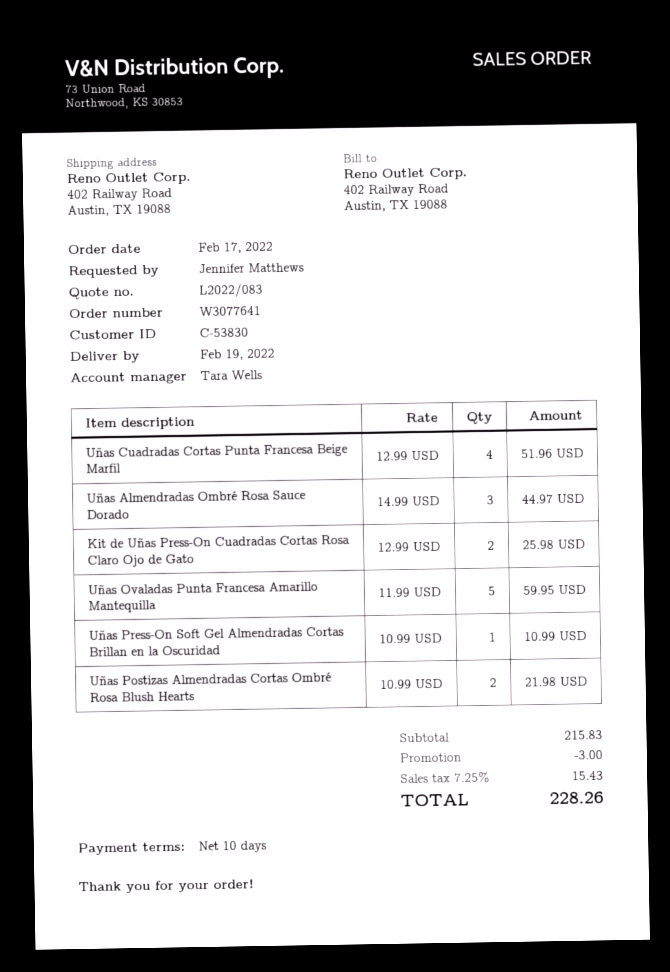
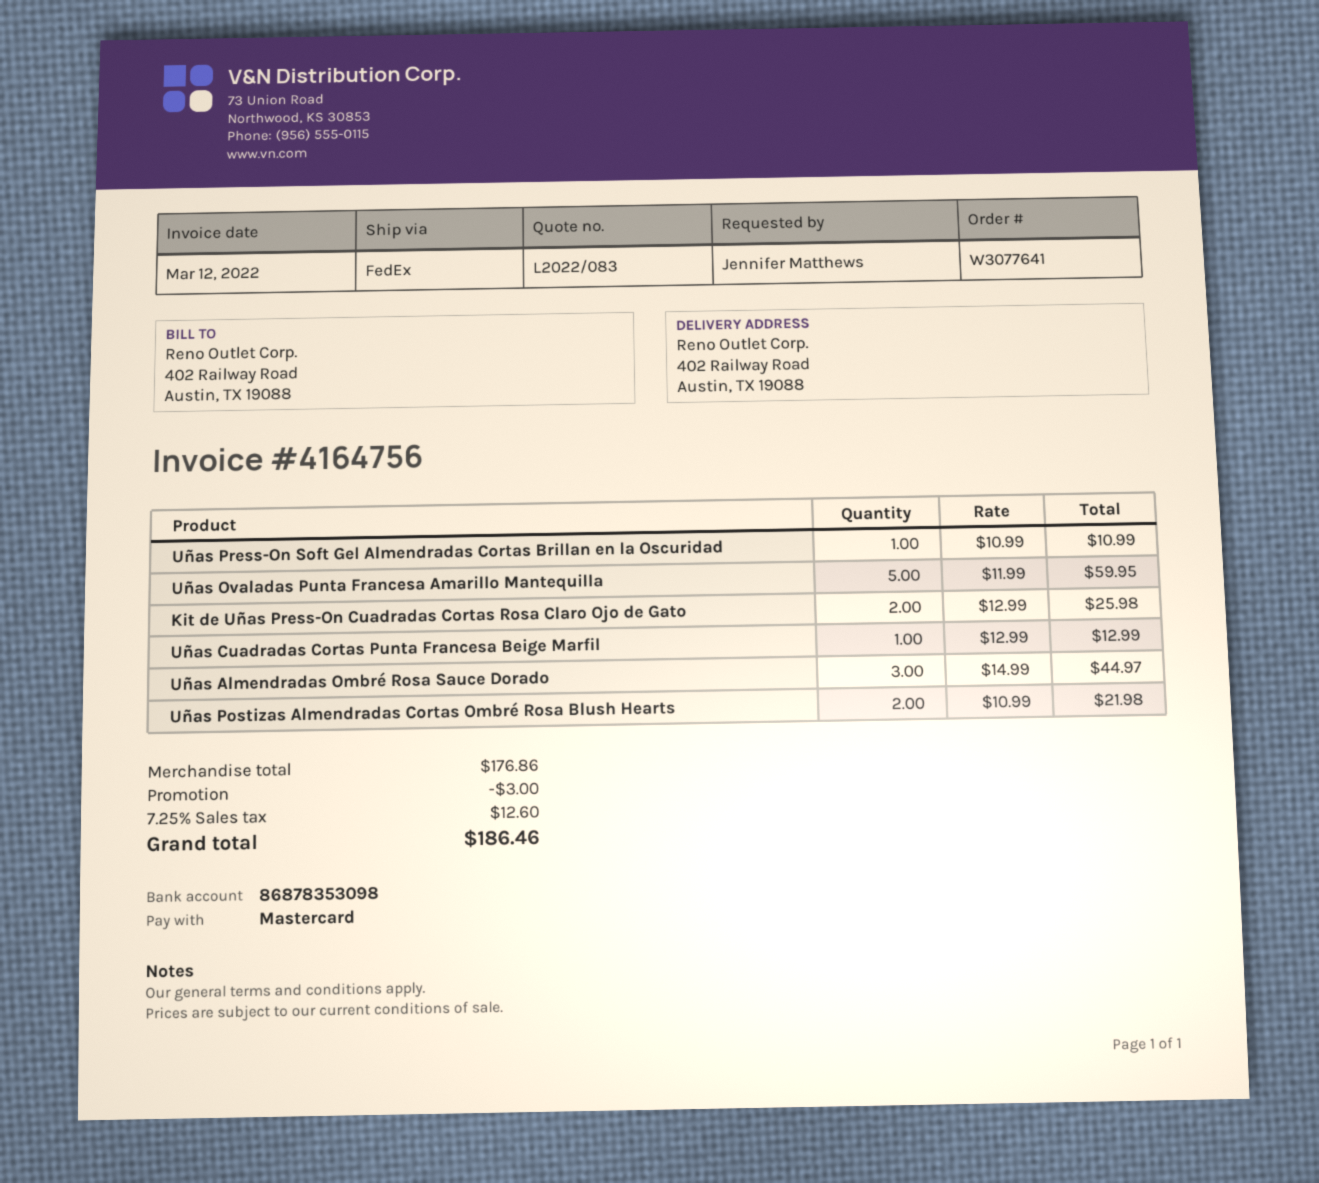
Uñas Cuadradas Cortas Punta Francesa Beige Marfil: 4 x 12.99 = 51.96 -> 1 x 12.99 = 12.99
subtotal: 215.83 -> 176.86
tax: 7.25% = 15.43 -> 7.25% = 12.60
total: 228.26 -> 186.46

